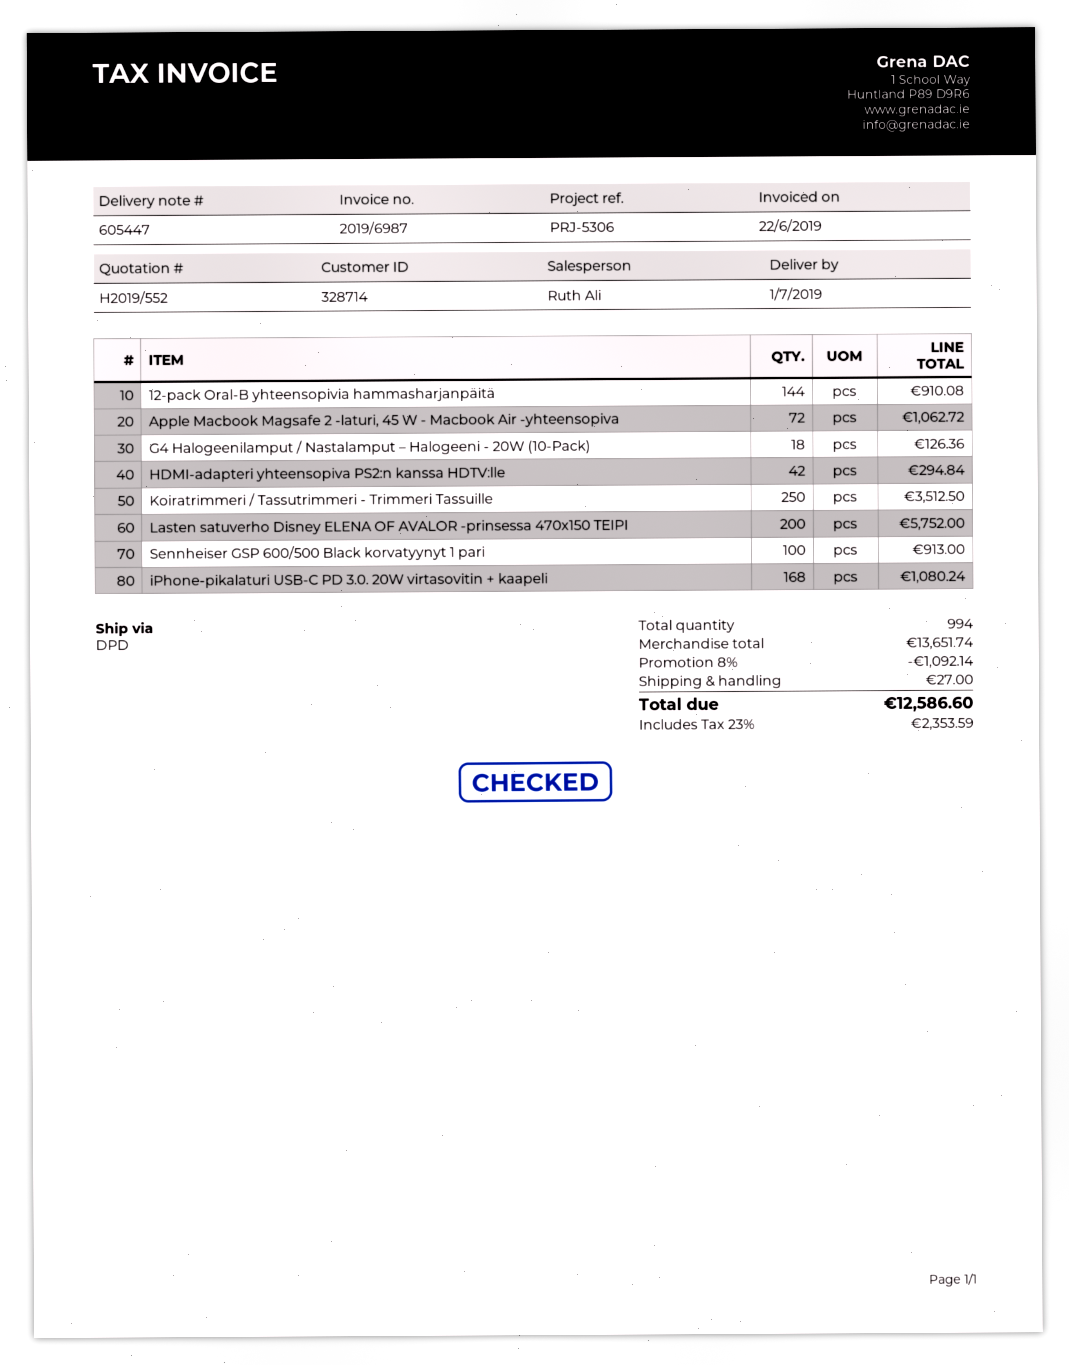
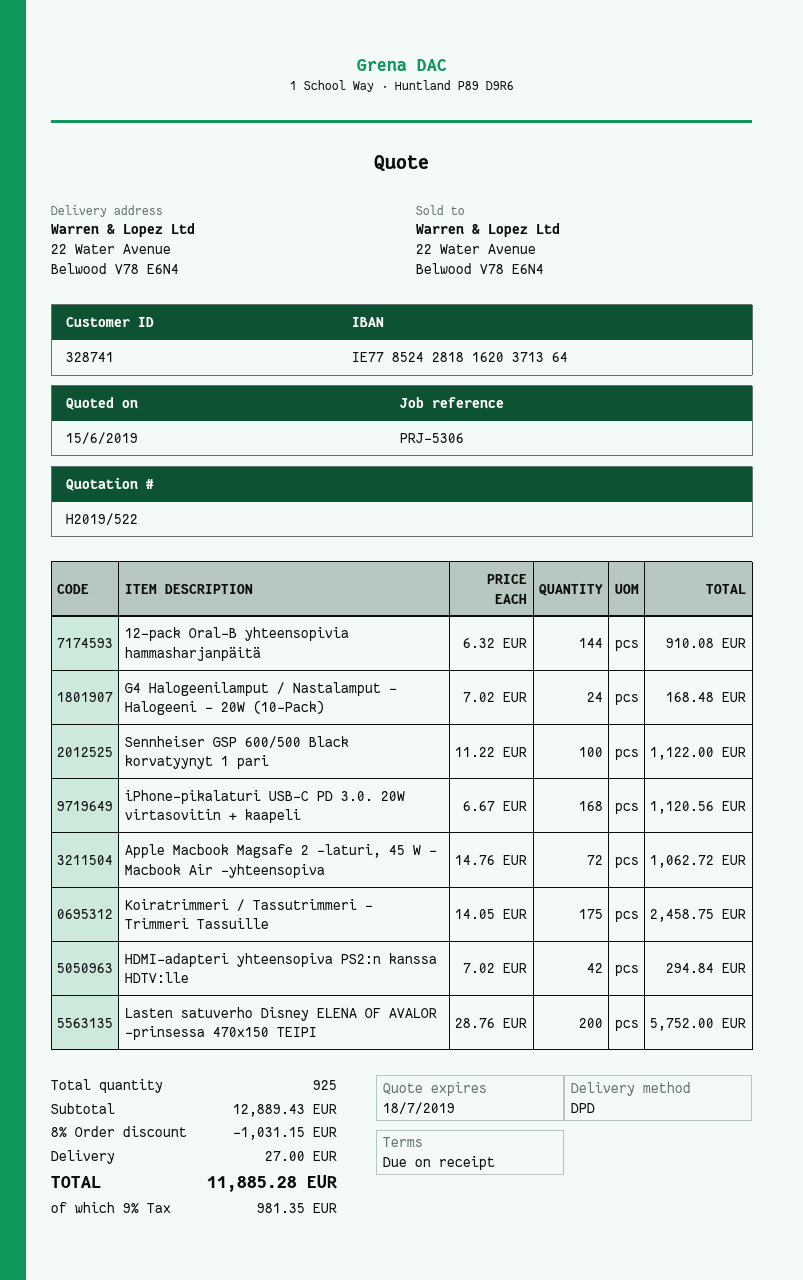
quote number: H2019/552 -> H2019/522
customer number: 328714 -> 328741
G4 Halogeenilamput / Nastalamput – Halogeeni - 20W (10-Pack): 18 for 126.36 -> 24 for 168.48
Koiratrimmeri / Tassutrimmeri - Trimmeri Tassuille: 250 for 3512.50 -> 175 for 2458.75
Sennheiser GSP 600/500 Black korvatyynyt 1 pari: 100 for 913.00 -> 100 for 1122.00
iPhone-pikalaturi USB-C PD 3.0. 20W virtasovitin + kaapeli: 168 for 1080.24 -> 168 for 1120.56
total quantity: 994 -> 925
subtotal: 13651.74 -> 12889.43
discount: 8% = 1092.14 -> 8% = 1031.15
tax: 23% = 2353.59 -> 9% = 981.35
total: 12586.60 -> 11885.28

